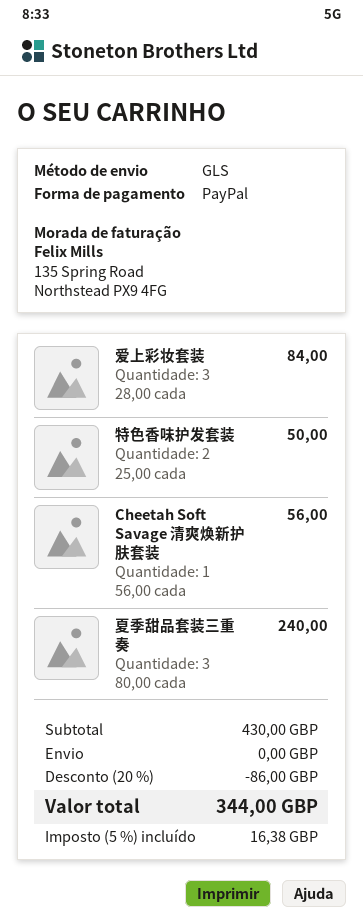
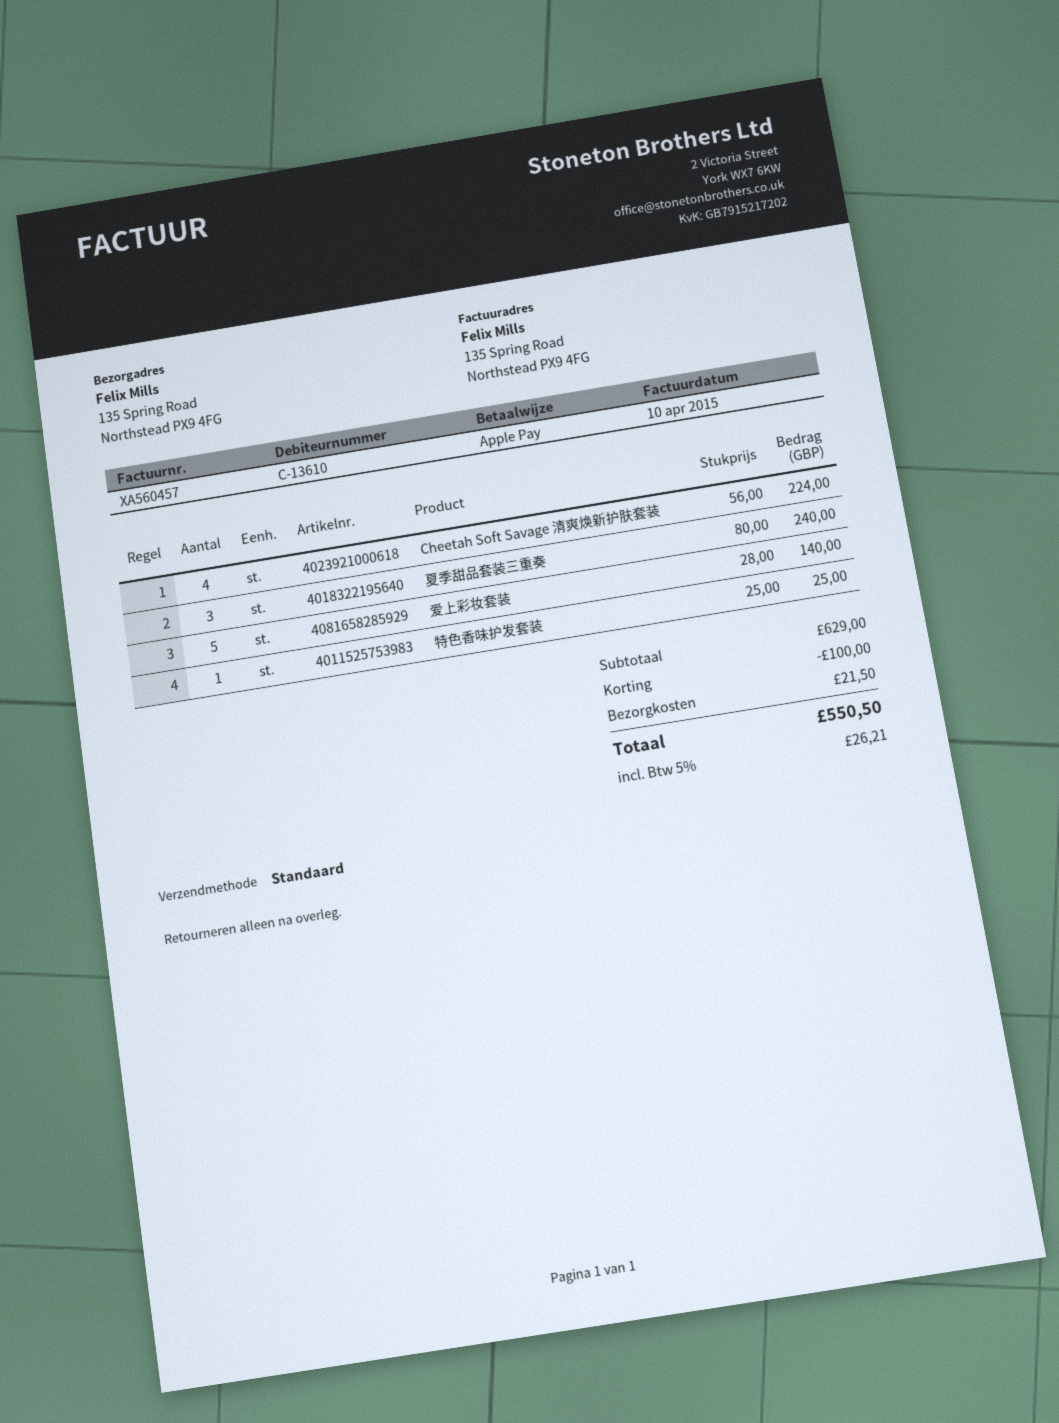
payment method: PayPal -> Apple Pay
shipping method: GLS -> standard
爱上彩妆套装: 3 x 28.00 = 84.00 -> 5 x 28.00 = 140.00
特色香味护发套装: 2 x 25.00 = 50.00 -> 1 x 25.00 = 25.00
Cheetah Soft Savage 清爽焕新护肤套装: 1 x 56.00 = 56.00 -> 4 x 56.00 = 224.00
subtotal: 430.00 -> 629.00
discount: 86.00 -> 100.00
shipping: 0.00 -> 21.50
tax: 5% = 16.38 -> 5% = 26.21
total: 344.00 -> 550.50

